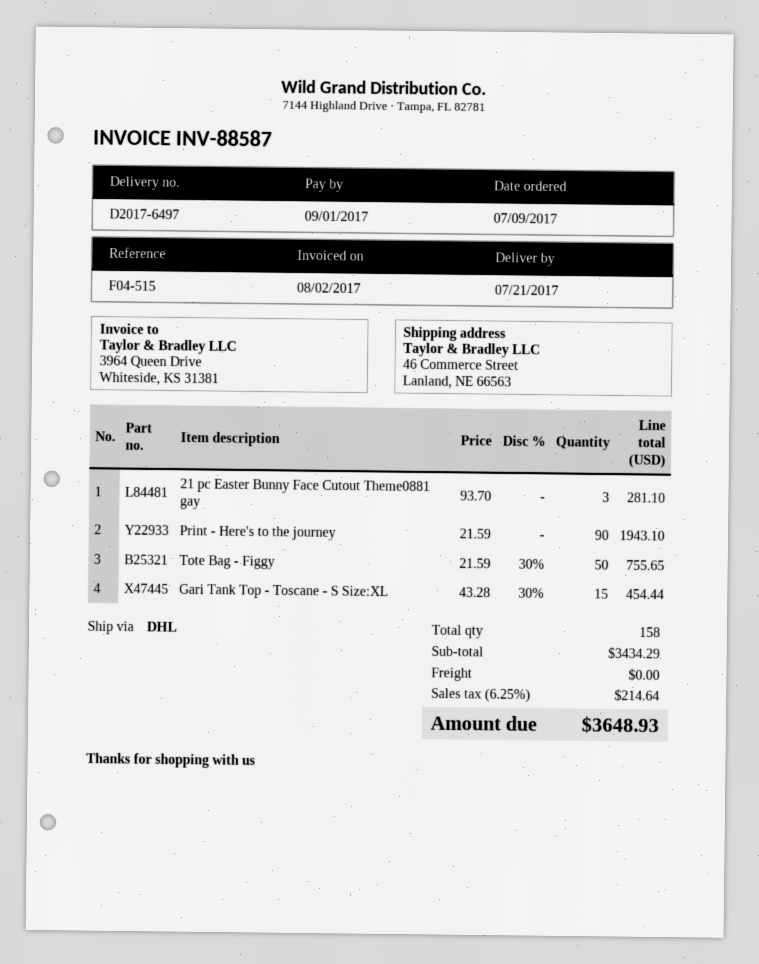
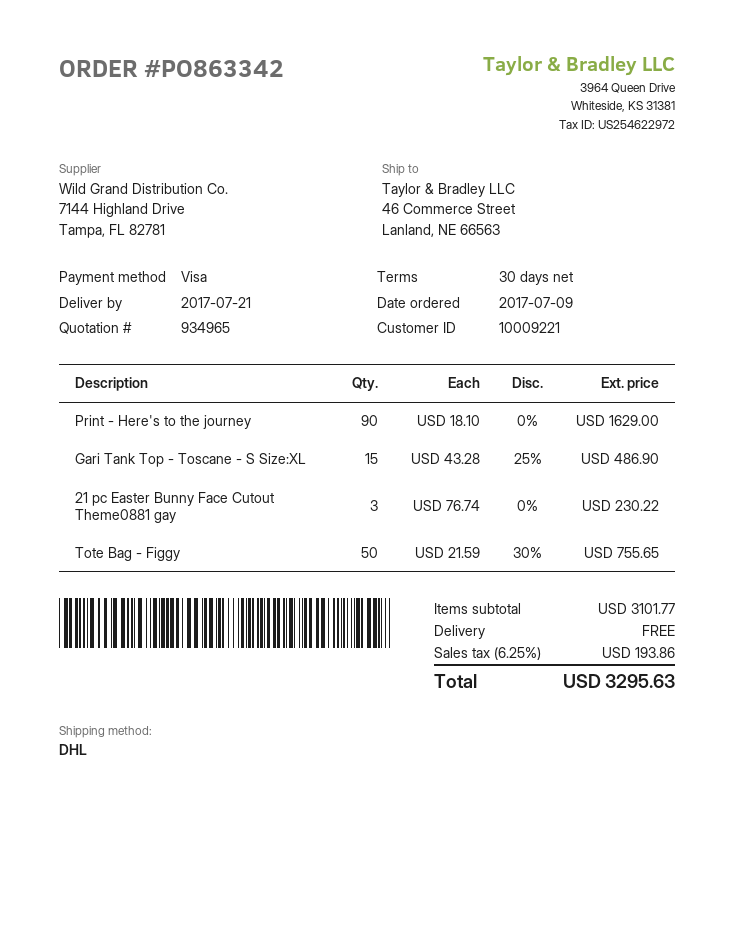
21 pc Easter Bunny Face Cutout Theme0881 gay: 3 x 93.70 = 281.10 -> 3 x 76.74 = 230.22
Print - Here's to the journey: 90 x 21.59 = 1943.10 -> 90 x 18.10 = 1629.00
Gari Tank Top - Toscane - S Size:XL: 15 x 43.28 - 30% = 454.44 -> 15 x 43.28 - 25% = 486.90
subtotal: 3434.29 -> 3101.77
tax: 6.25% = 214.64 -> 6.25% = 193.86
total: 3648.93 -> 3295.63

